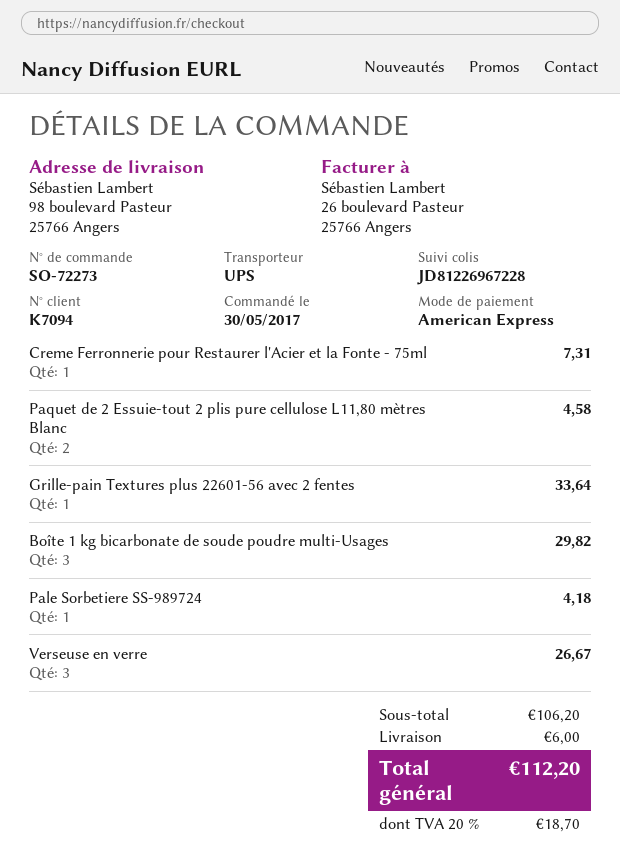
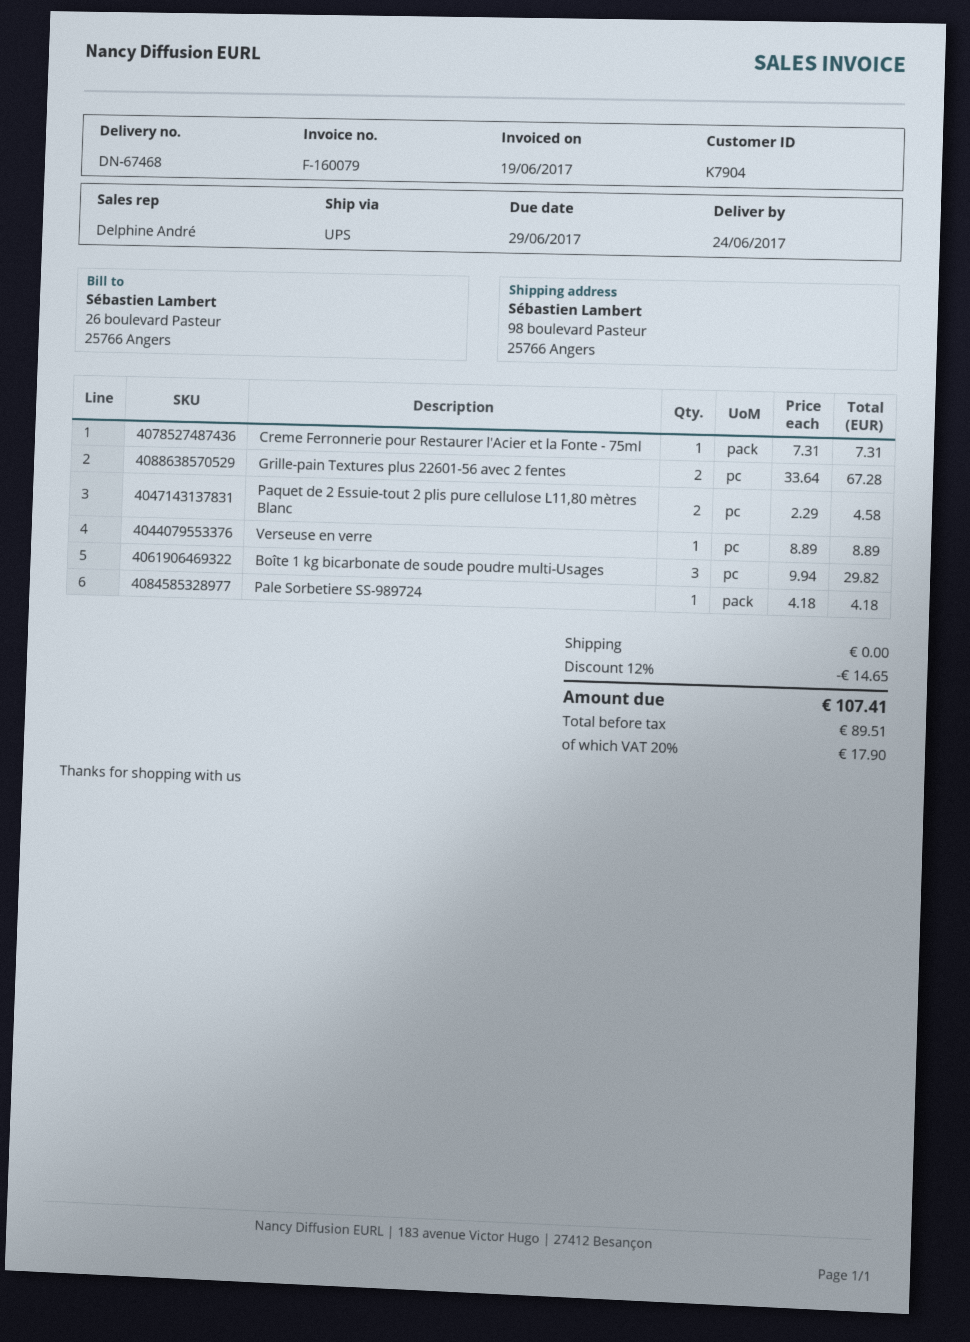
customer number: K7094 -> K7904
Grille-pain Textures plus 22601-56 avec 2 fentes: 1 for 33.64 -> 2 for 67.28
Verseuse en verre: 3 for 26.67 -> 1 for 8.89
discount: none -> 12% = 14.65
shipping: 6.00 -> 0.00
tax: 20% = 18.70 -> 20% = 17.90
total: 112.20 -> 107.41

